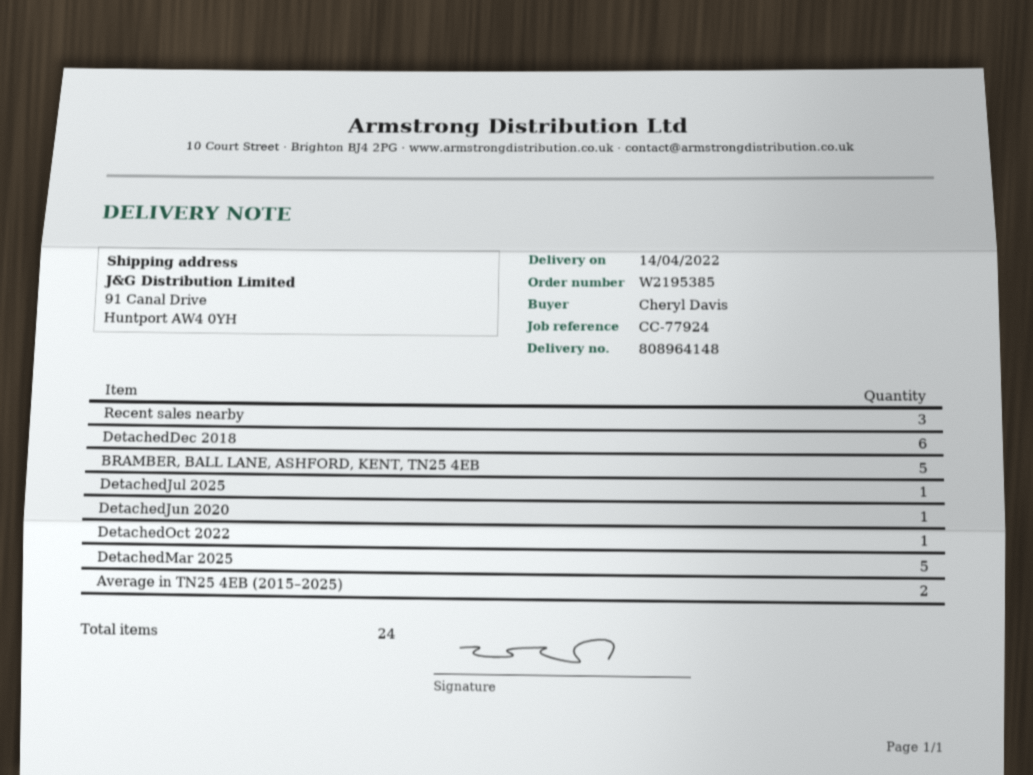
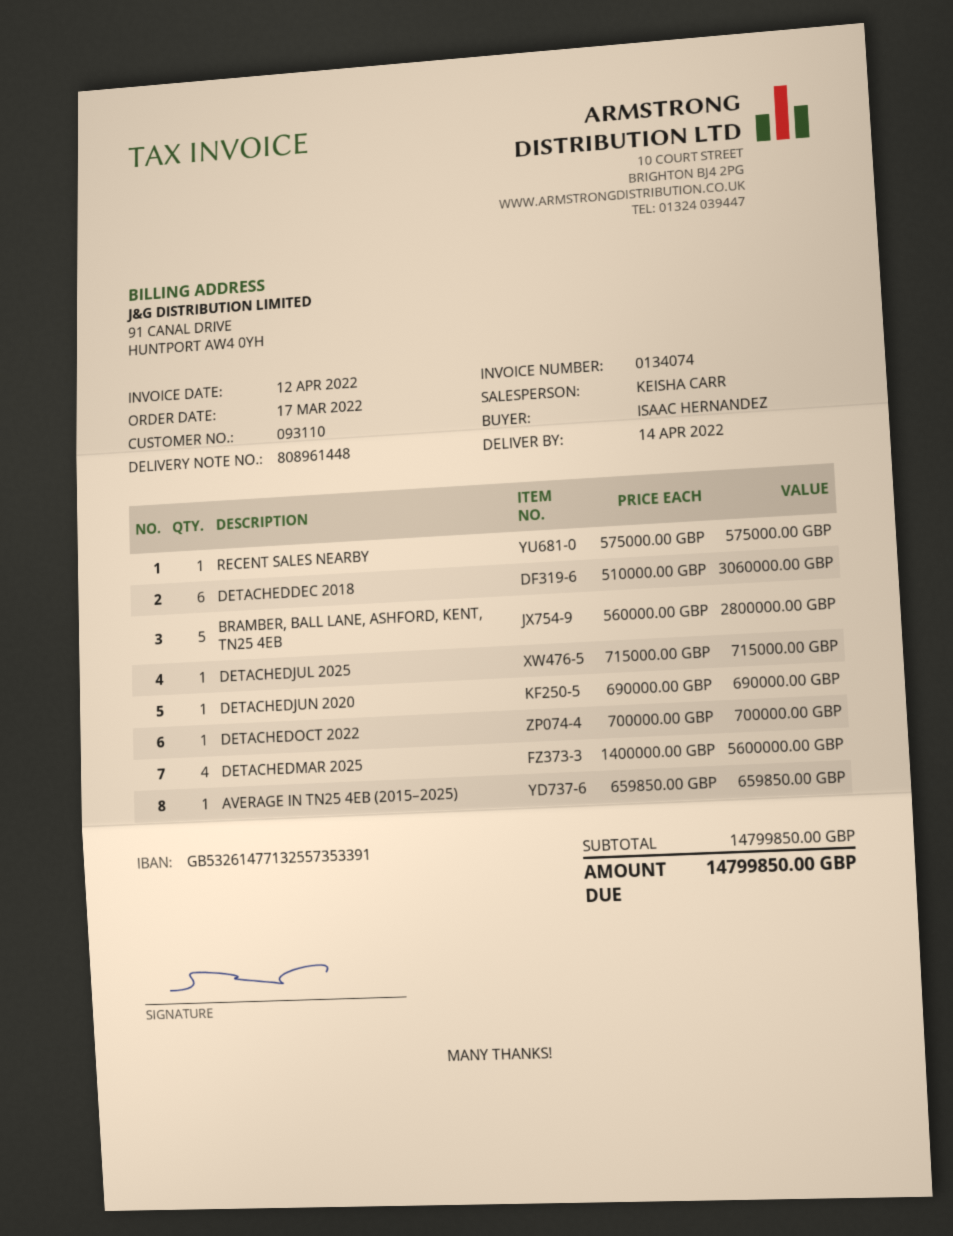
delivery note number: 808964148 -> 808961448
ordered by: Cheryl Davis -> ISAAC HERNANDEZ
Recent sales nearby: 3 -> 1
DetachedMar 2025: 5 -> 4
Average in TN25 4EB (2015–2025): 2 -> 1

